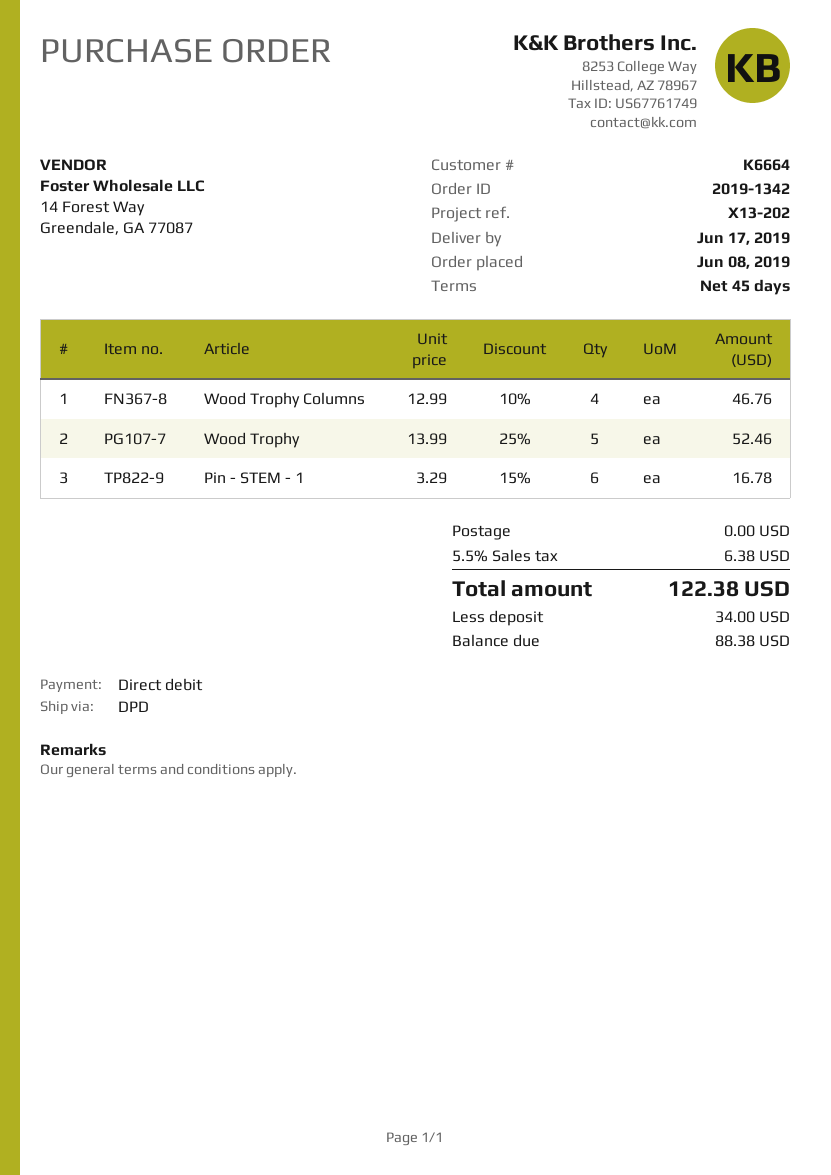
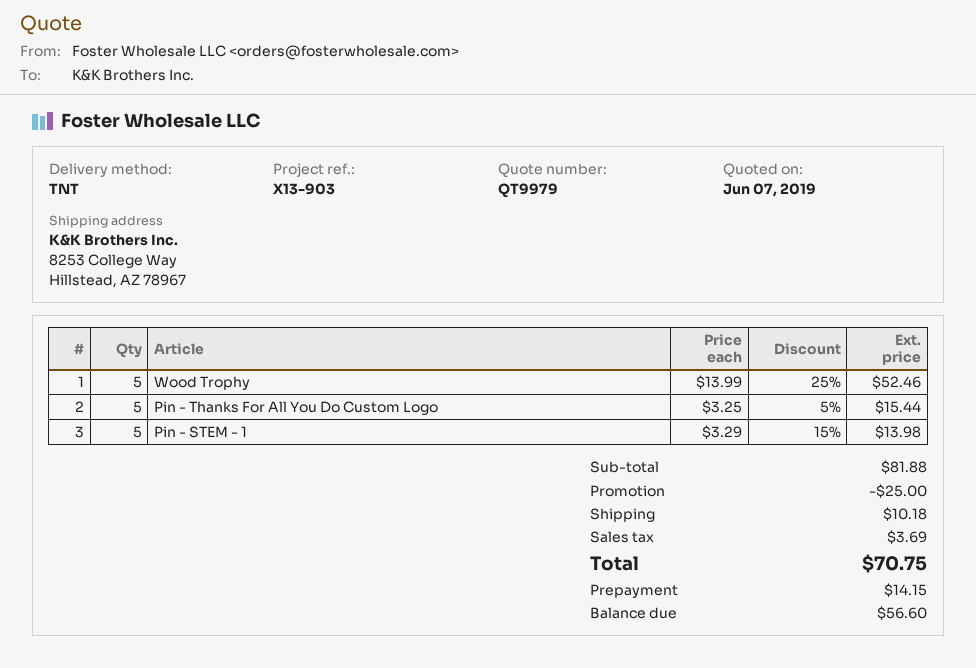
reference: X13-202 -> X13-903
shipping method: DPD -> TNT
Wood Trophy Columns: 4 x 12.99 - 10% = 46.76 -> none
Pin - STEM - 1: 6 x 3.29 - 15% = 16.78 -> 5 x 3.29 - 15% = 13.98
Pin - Thanks For All You Do Custom Logo: none -> 5 x 3.25 - 5% = 15.44
discount: none -> 25.00
shipping: 0.00 -> 10.18
tax: 6.38 -> 3.69
total: 122.38 -> 70.75
deposit: 34.00 -> 14.15
balance: 88.38 -> 56.60

